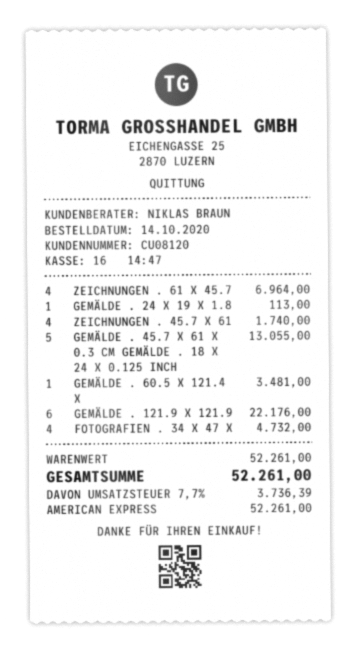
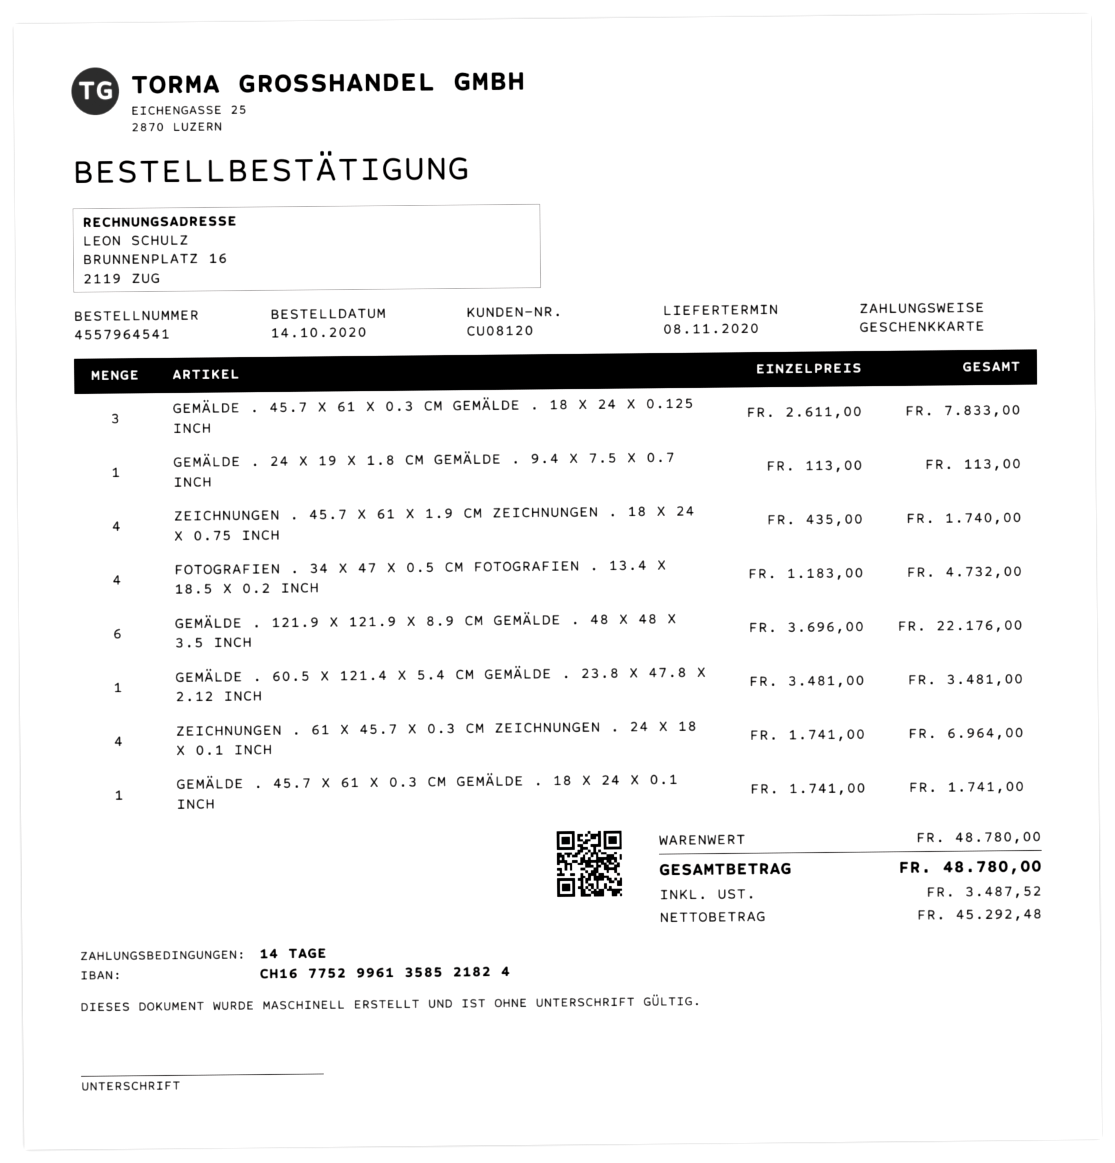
payment method: American Express -> gift card
GEMÄLDE . 45.7 X 61 X 0.3 CM GEMÄLDE . 18 X 24 X 0.125 INCH: 5 for 13055.00 -> 3 for 7833.00
GEMÄLDE . 45.7 X 61 X 0.3 CM GEMÄLDE . 18 X 24 X 0.1 INCH: none -> 1 for 1741.00
subtotal: 52261.00 -> 48780.00
tax: 3736.39 -> 3487.52
total: 52261.00 -> 48780.00

